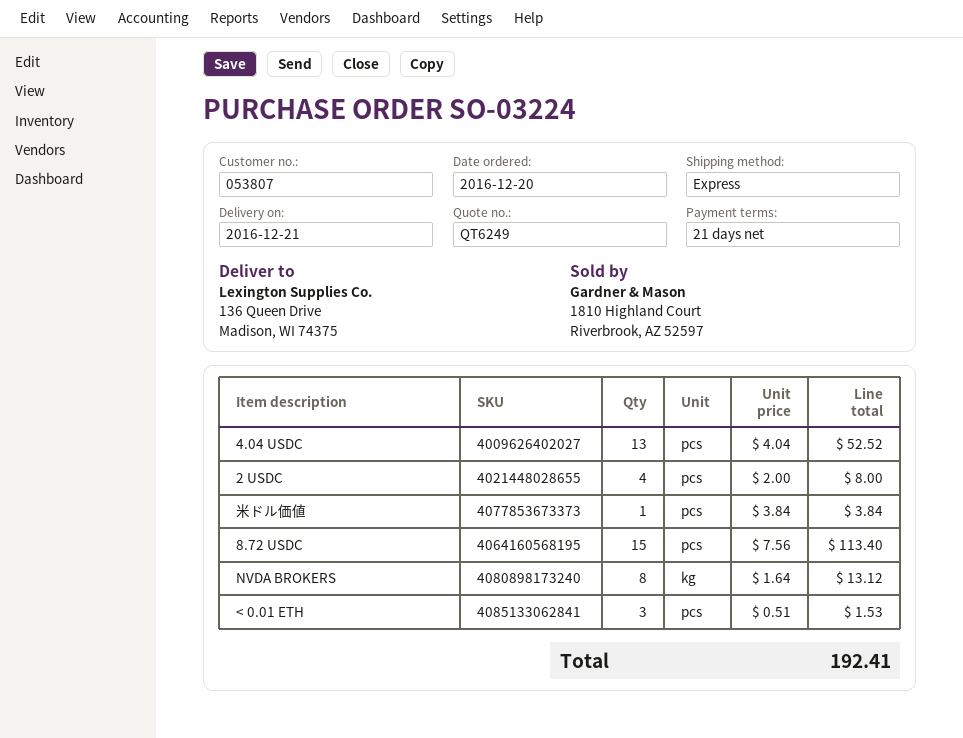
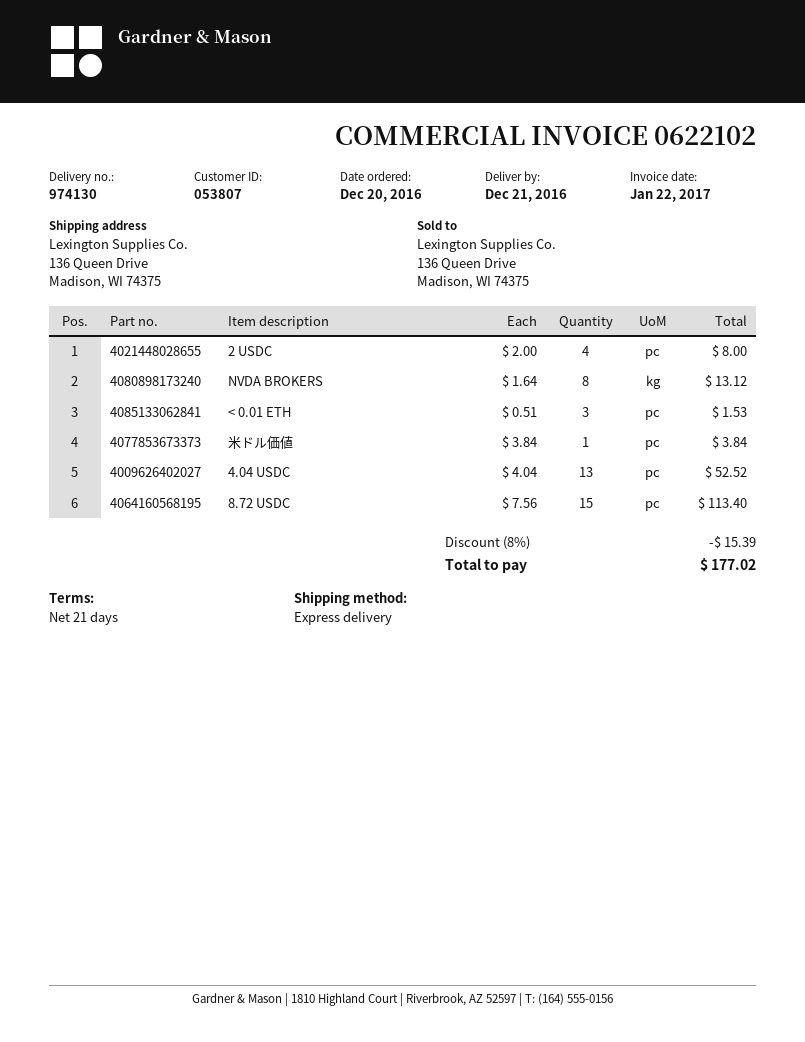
discount: none -> 8% = 15.39
total: 192.41 -> 177.02

